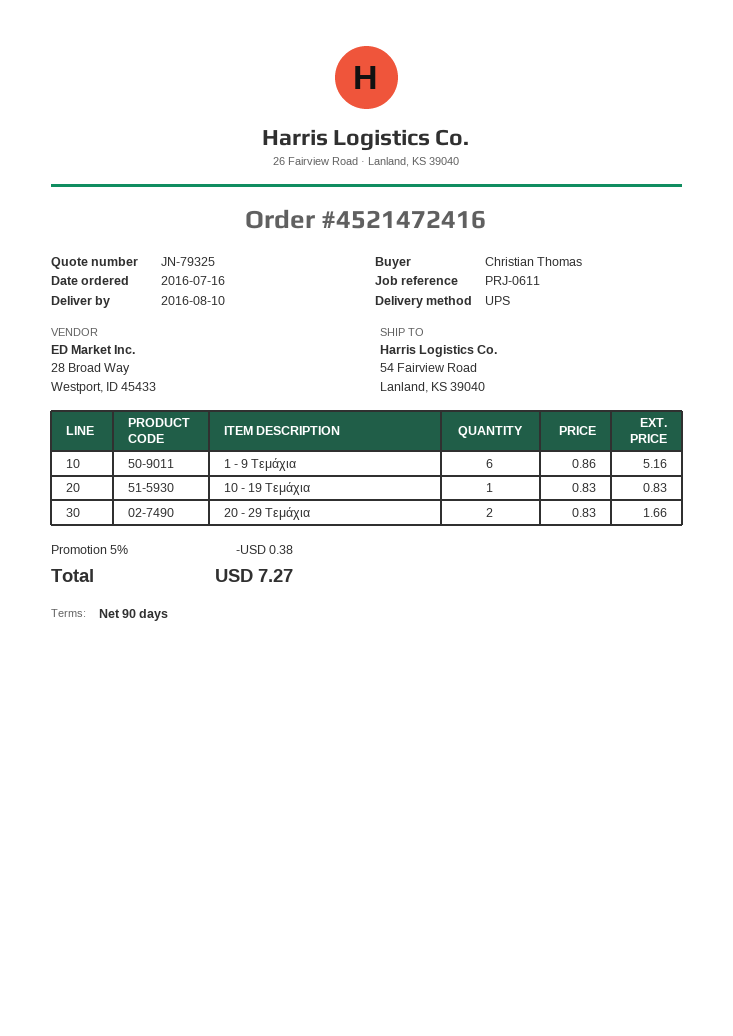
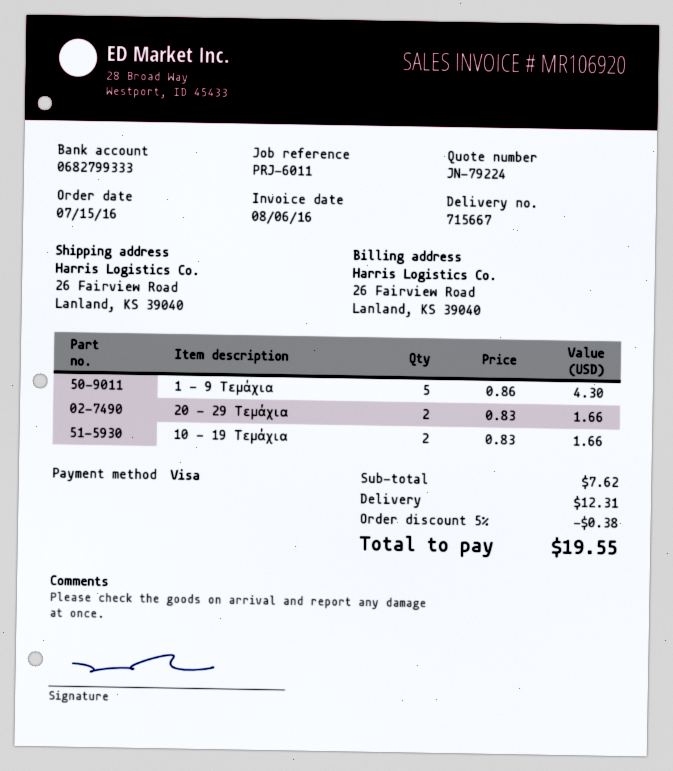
quote number: JN-79325 -> JN-79224
order date: 2016-07-16 -> 2016-07-15
reference: PRJ-0611 -> PRJ-6011
ship to: 54 Fairview Road, Lanland, KS 39040 -> 26 Fairview Road, Lanland, KS 39040
1 - 9 Τεμάχια: 6 x 0.86 = 5.16 -> 5 x 0.86 = 4.30
10 - 19 Τεμάχια: 1 x 0.83 = 0.83 -> 2 x 0.83 = 1.66
shipping: none -> 12.31
total: 7.27 -> 19.55

